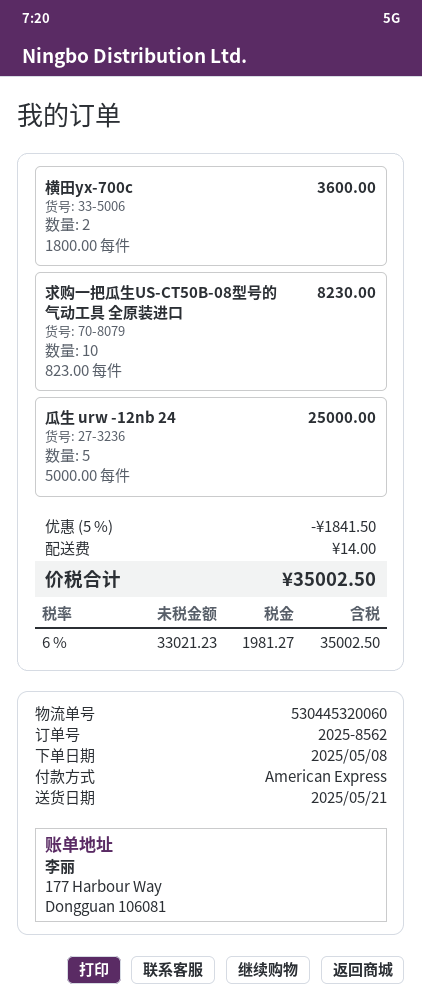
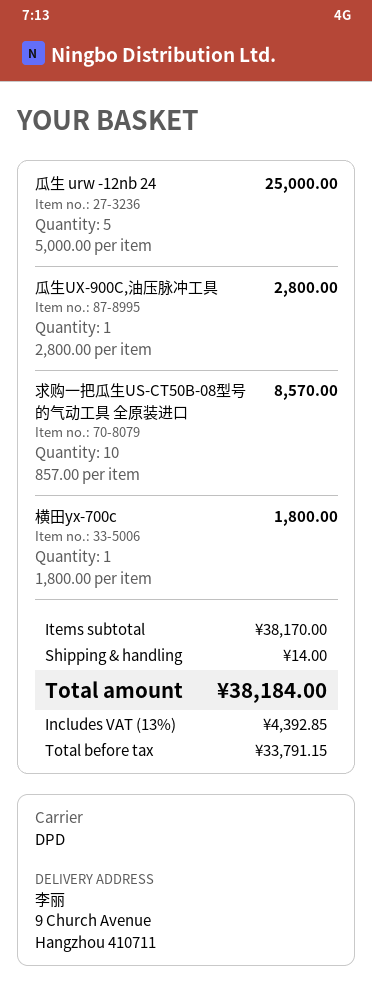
横田yx-700c: 2 x 1800.00 = 3600.00 -> 1 x 1800.00 = 1800.00
求购一把瓜生US-CT50B-08型号的气动工具 全原装进口: 10 x 823.00 = 8230.00 -> 10 x 857.00 = 8570.00
瓜生UX-900C,油压脉冲工具: none -> 1 x 2800.00 = 2800.00
discount: 5% = 1841.50 -> none
net: 33021.23 -> 33791.15
tax: 6% = 1981.27 -> 13% = 4392.85
total: 35002.50 -> 38184.00

